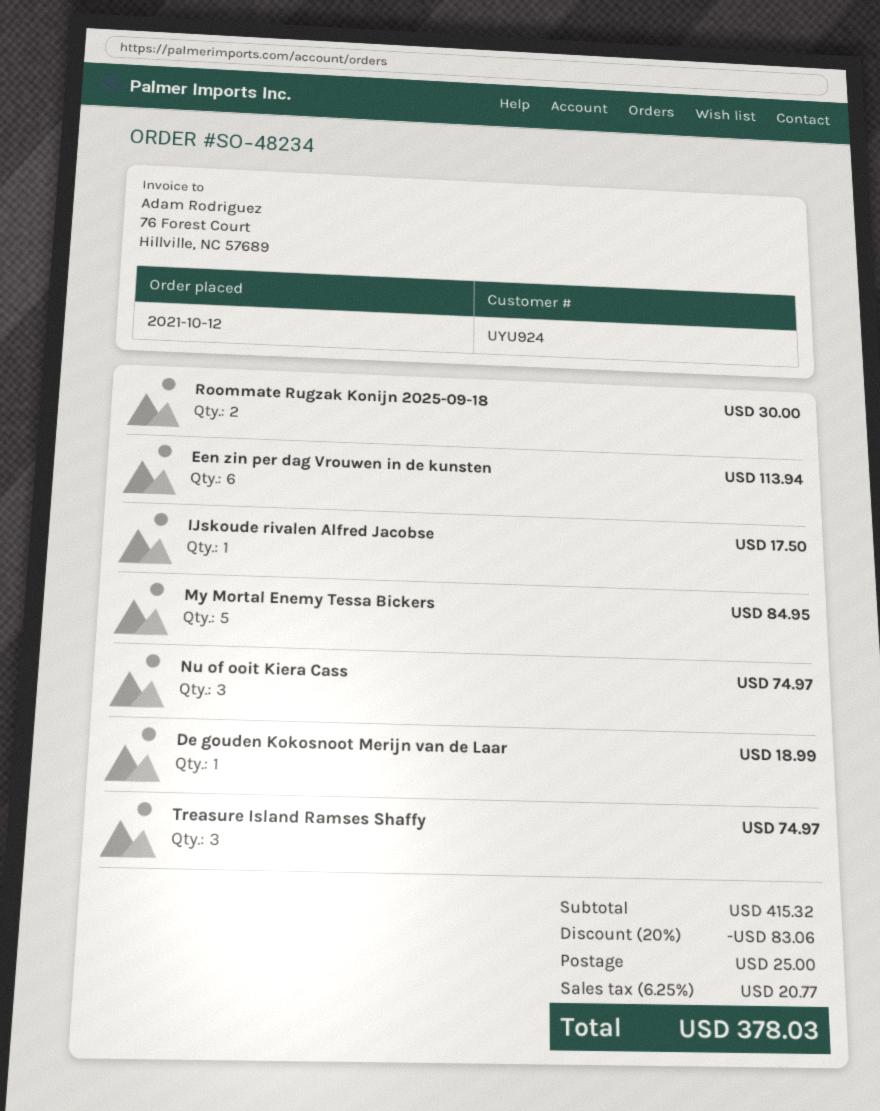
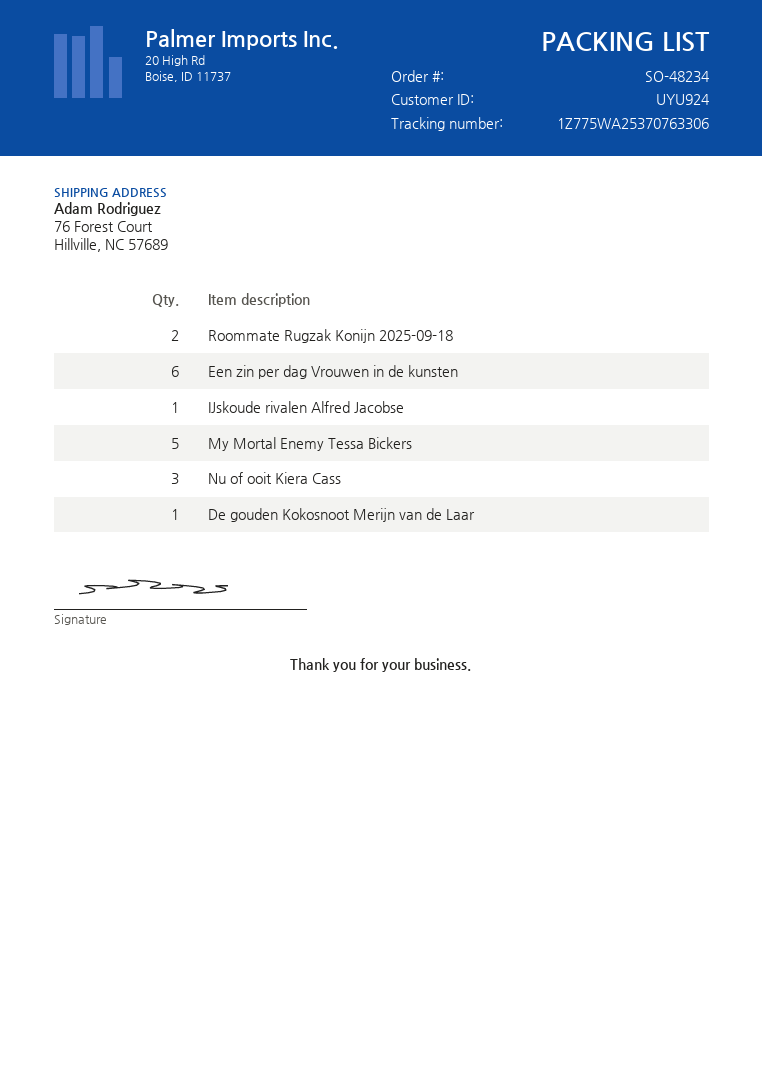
Treasure Island Ramses Shaffy: 3 -> none

